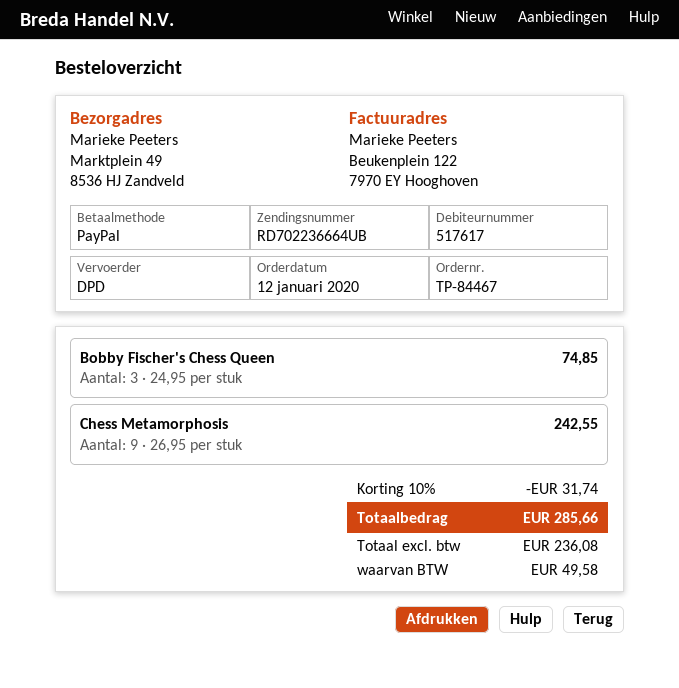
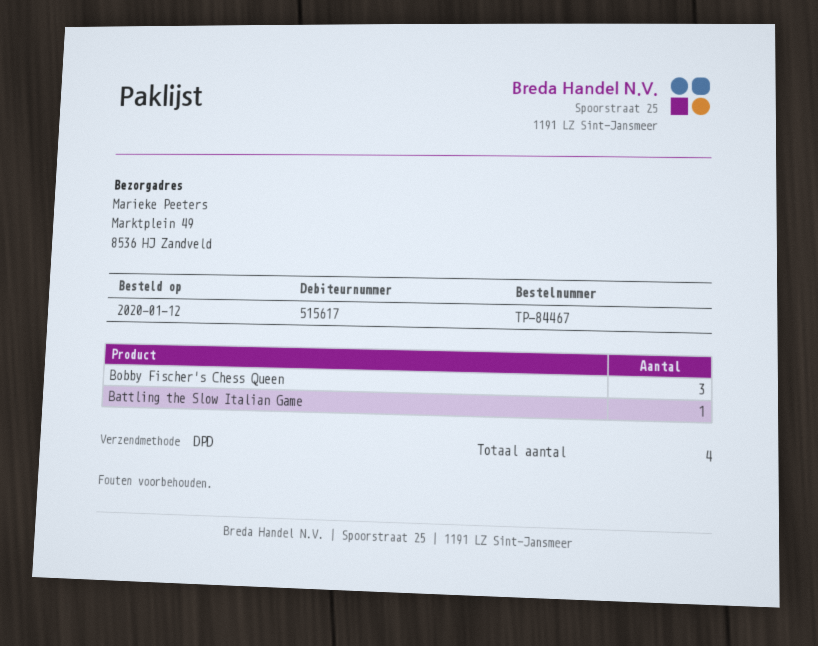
customer number: 517617 -> 515617
Chess Metamorphosis: 9 -> none
Battling the Slow Italian Game: none -> 1

